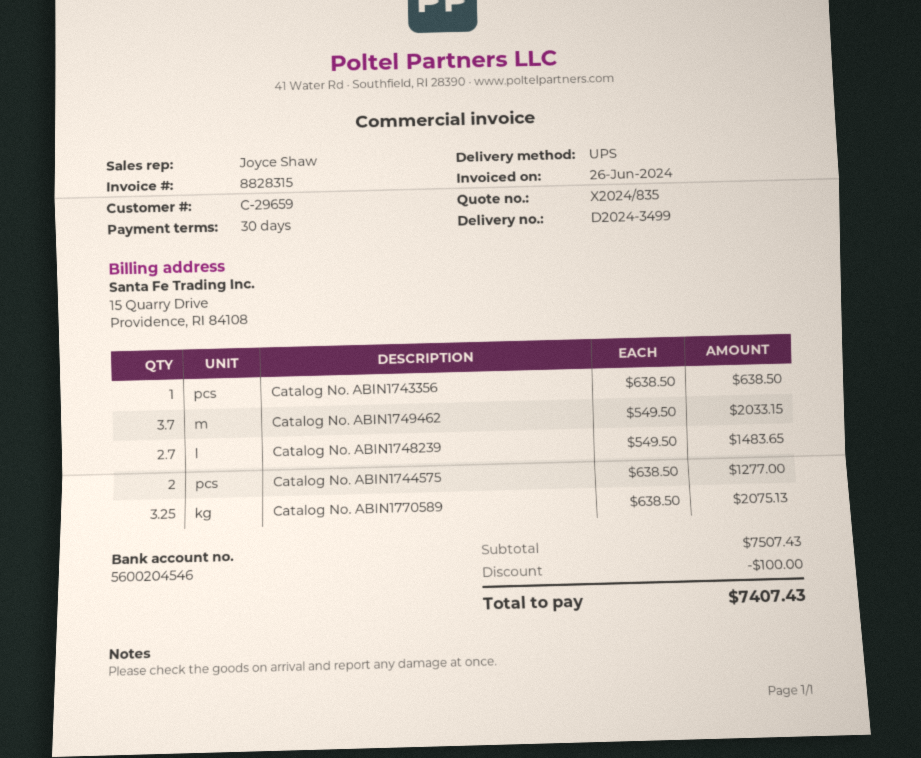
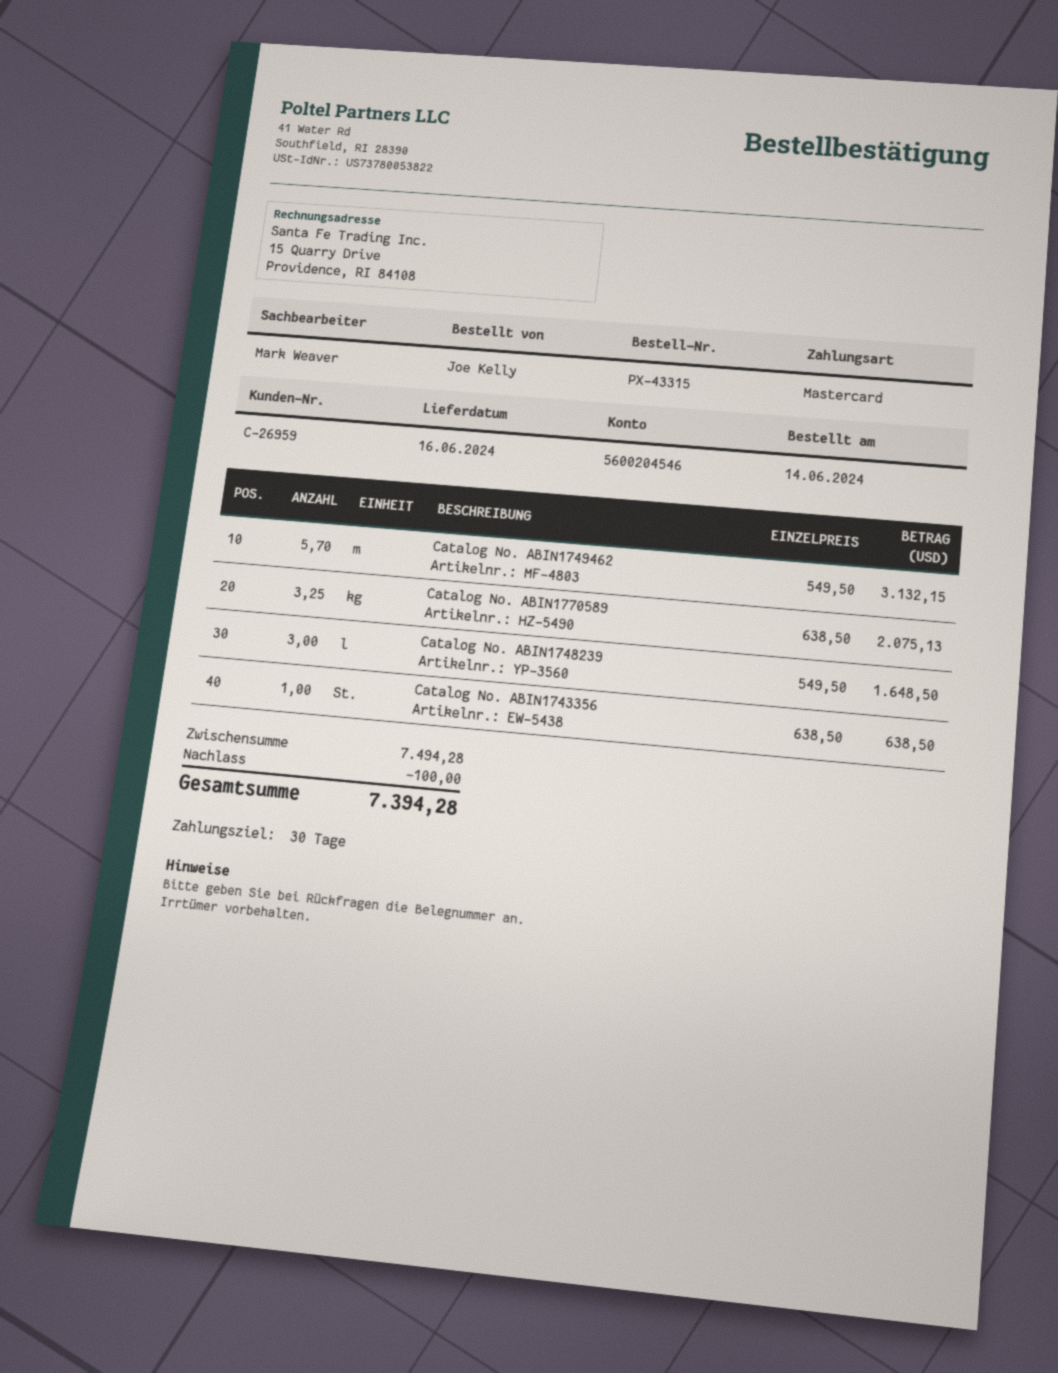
customer number: C-29659 -> C-26959
sales rep: Joyce Shaw -> Mark Weaver
Catalog No. ABIN1749462: 3.7 x 549.50 = 2033.15 -> 5.7 x 549.50 = 3132.15
Catalog No. ABIN1748239: 2.7 x 549.50 = 1483.65 -> 3 x 549.50 = 1648.50
Catalog No. ABIN1744575: 2 x 638.50 = 1277.00 -> none
subtotal: 7507.43 -> 7494.28
total: 7407.43 -> 7394.28

